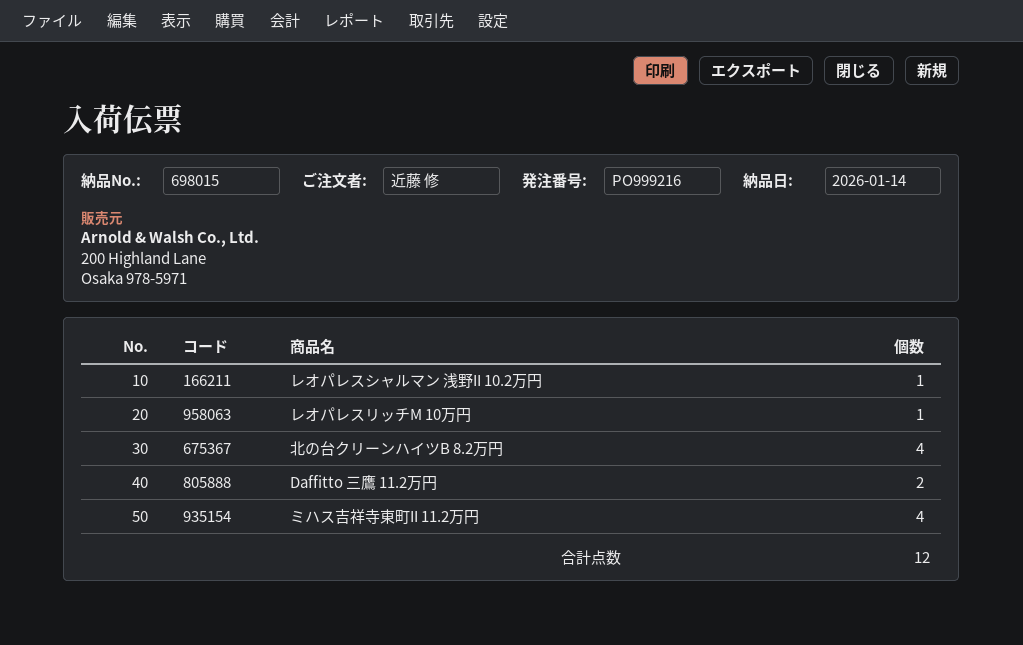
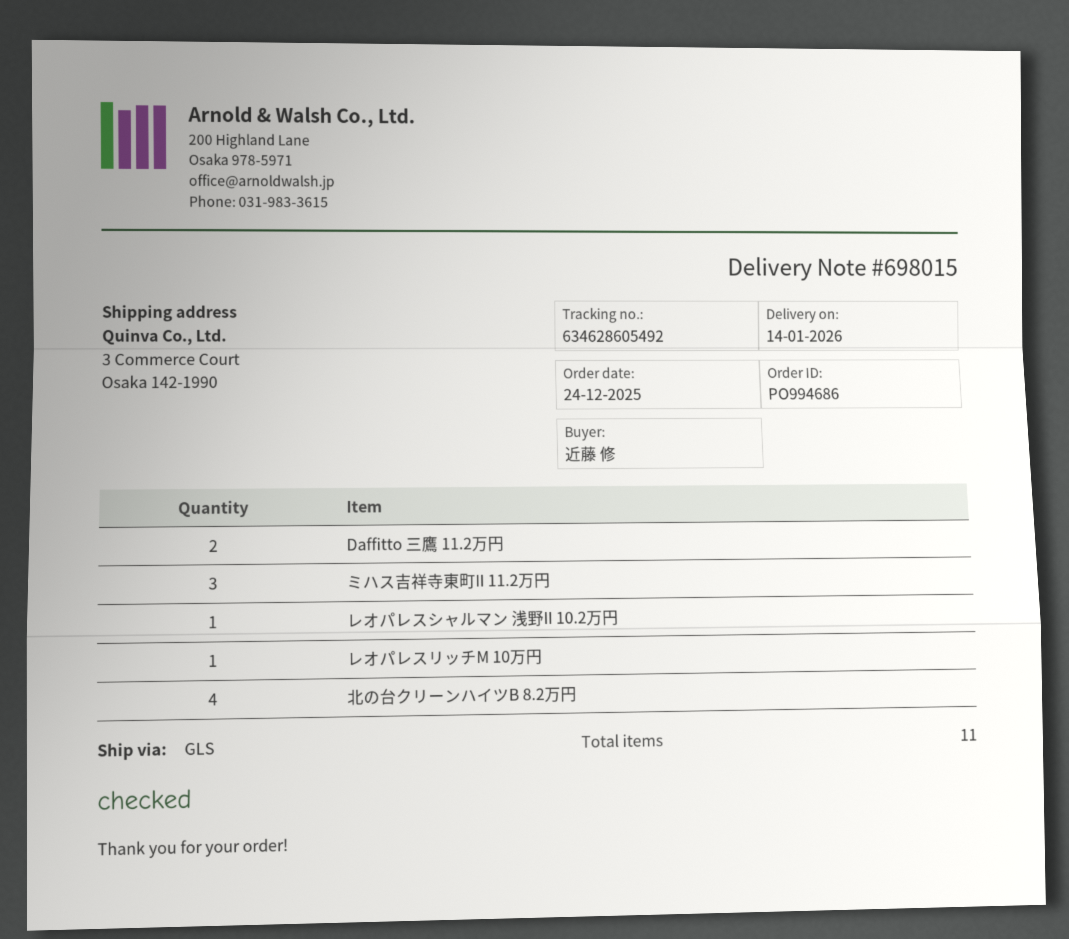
order number: PO999216 -> PO994686
ミハス吉祥寺東町II 11.2万円: 4 -> 3
total quantity: 12 -> 11

